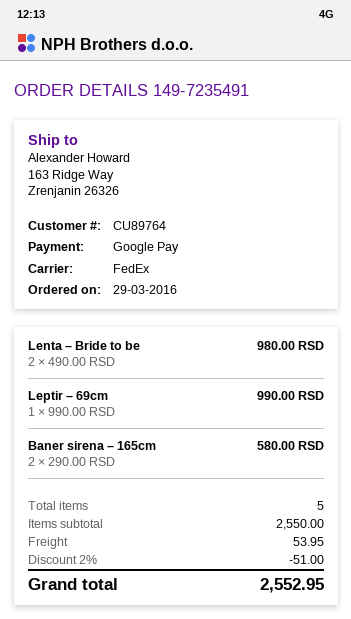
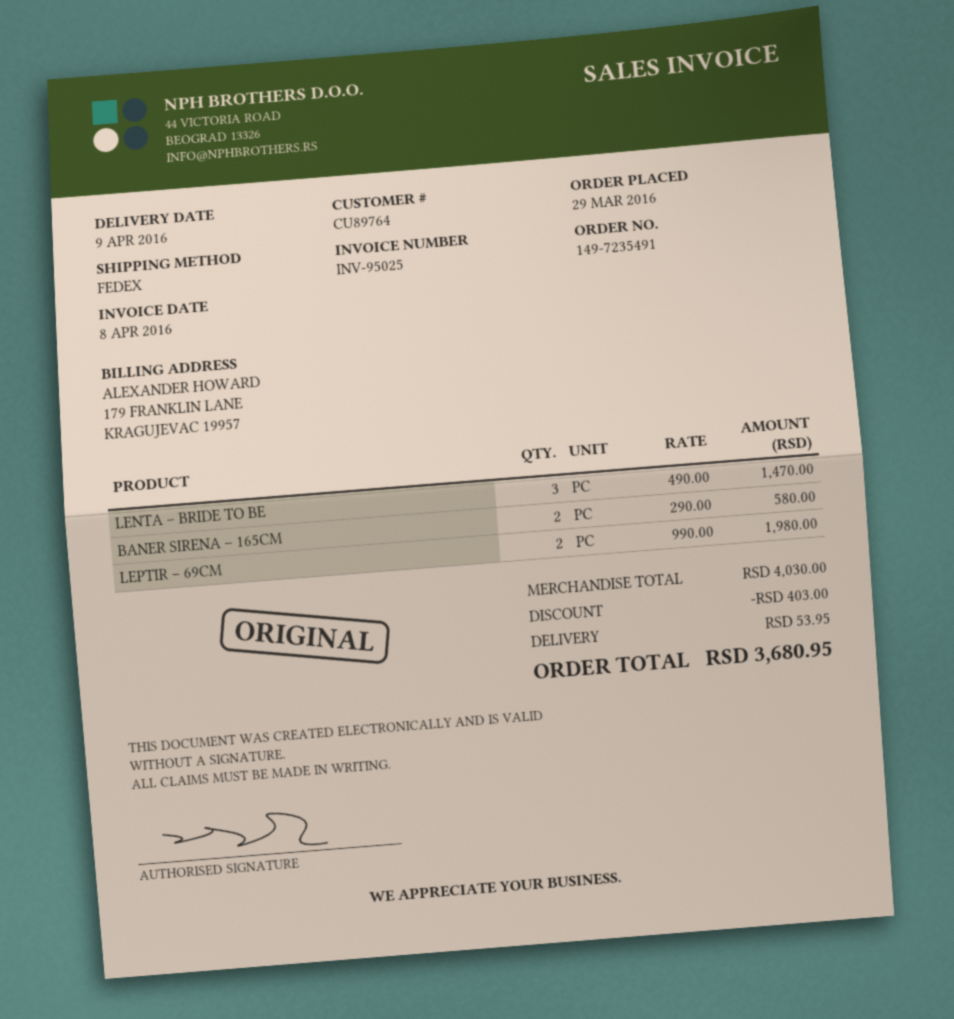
Lenta – Bride to be: 2 x 490.00 = 980.00 -> 3 x 490.00 = 1470.00
Leptir – 69cm: 1 x 990.00 = 990.00 -> 2 x 990.00 = 1980.00
subtotal: 2550.00 -> 4030.00
discount: 51.00 -> 403.00
total: 2552.95 -> 3680.95

